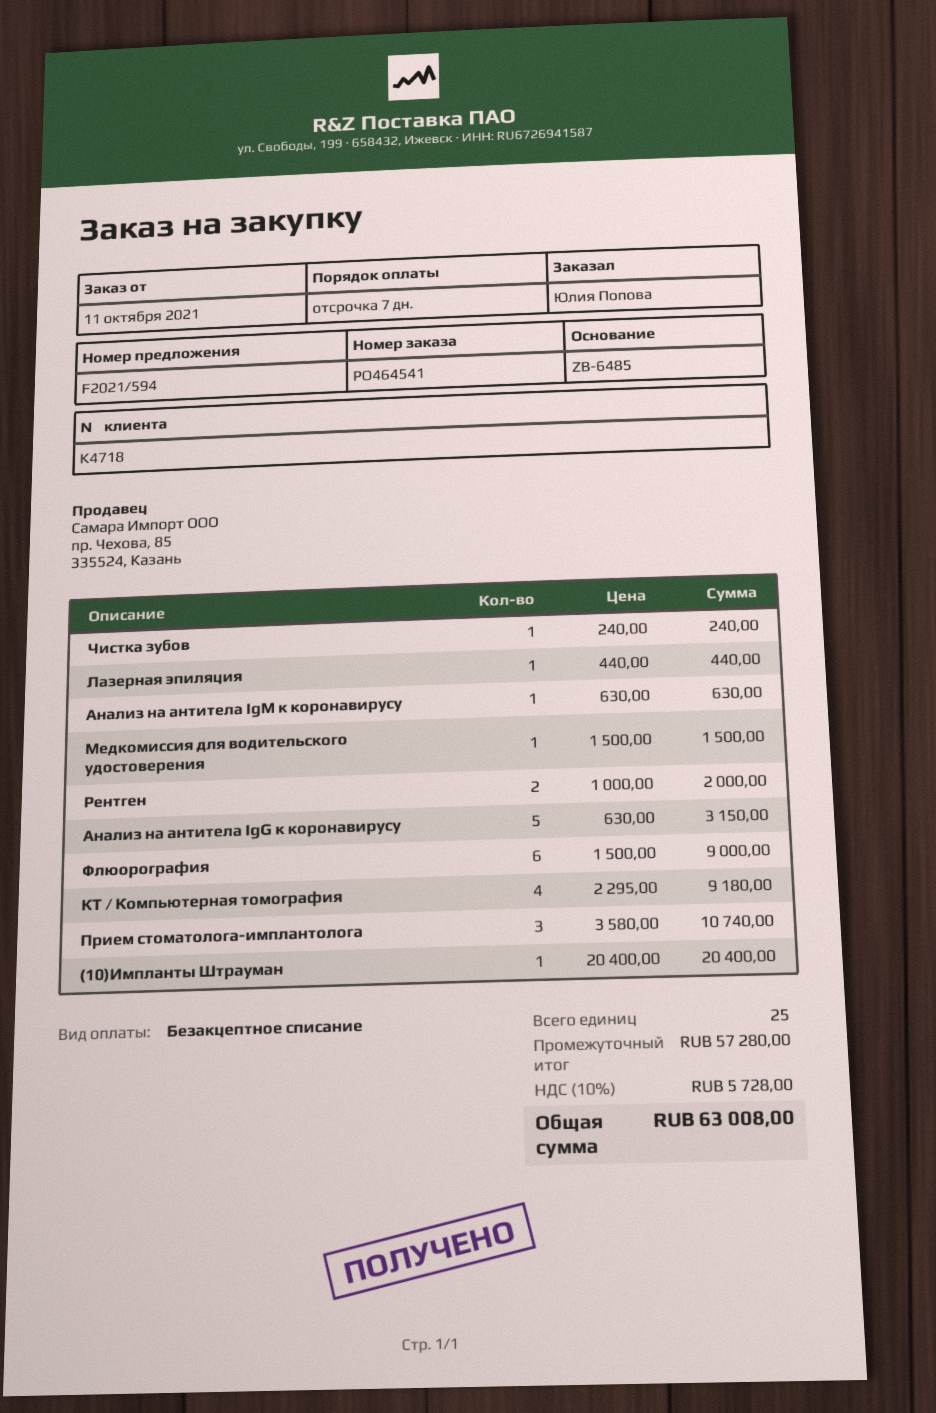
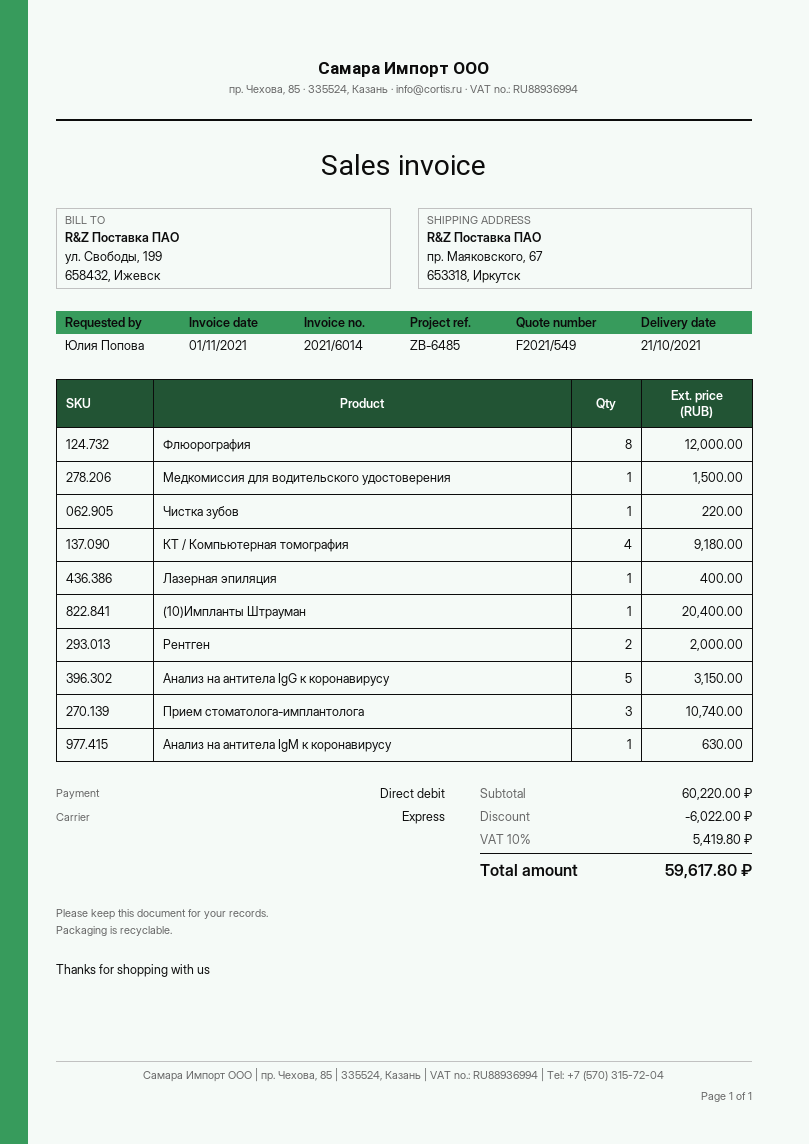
quote number: F2021/594 -> F2021/549
Чистка зубов: 1 for 240.00 -> 1 for 220.00
Лазерная эпиляция: 1 for 440.00 -> 1 for 400.00
Флюорография: 6 for 9000.00 -> 8 for 12000.00
subtotal: 57280.00 -> 60220.00
discount: none -> 6022.00
tax: 10% = 5728.00 -> 10% = 5419.80
total: 63008.00 -> 59617.80

